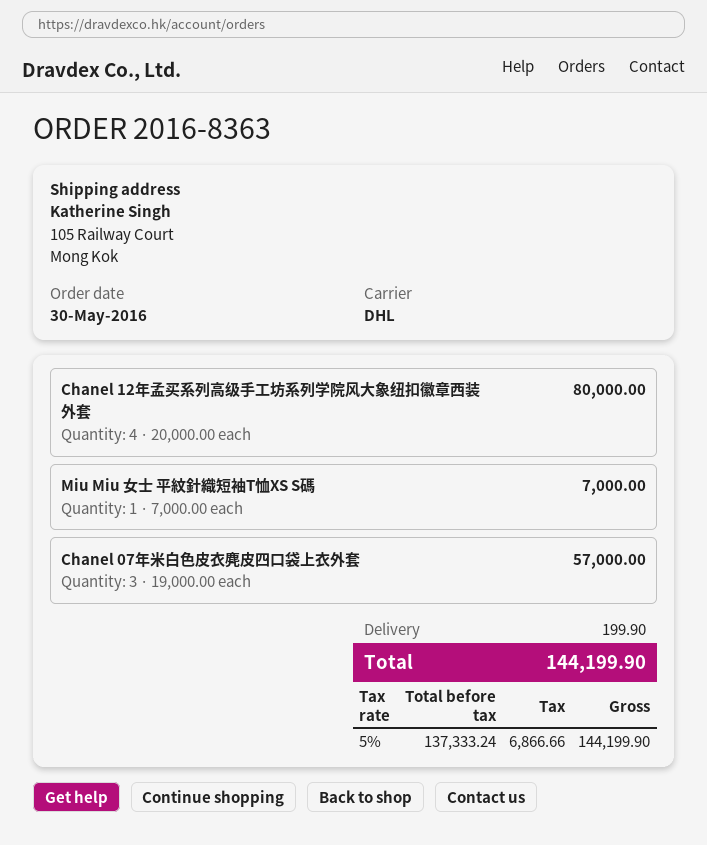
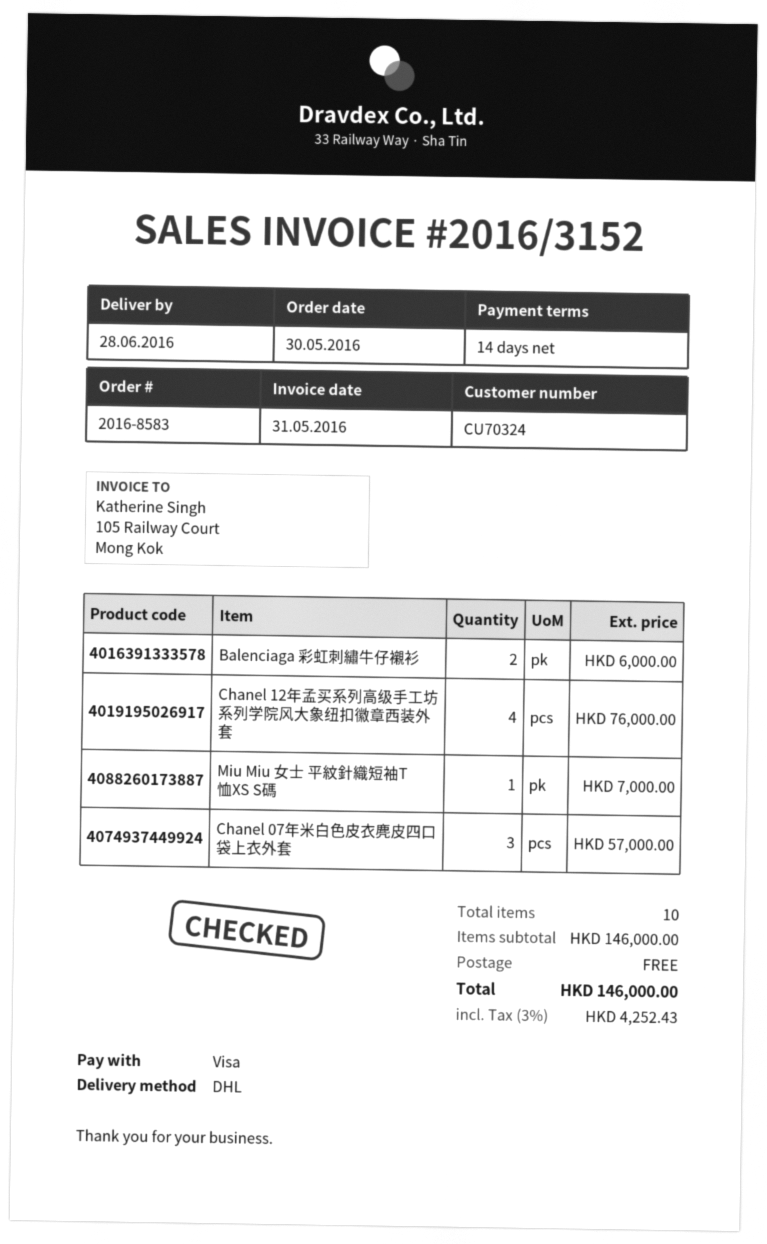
order number: 2016-8363 -> 2016-8583
Chanel 12年孟买系列高级手工坊系列学院风大象纽扣徽章西装外套: 4 for 80000.00 -> 4 for 76000.00
Balenciaga 彩虹刺繡牛仔襯衫: none -> 2 for 6000.00
shipping: 199.90 -> 0.00
tax: 5% = 6866.66 -> 3% = 4252.43
total: 144199.90 -> 146000.00

